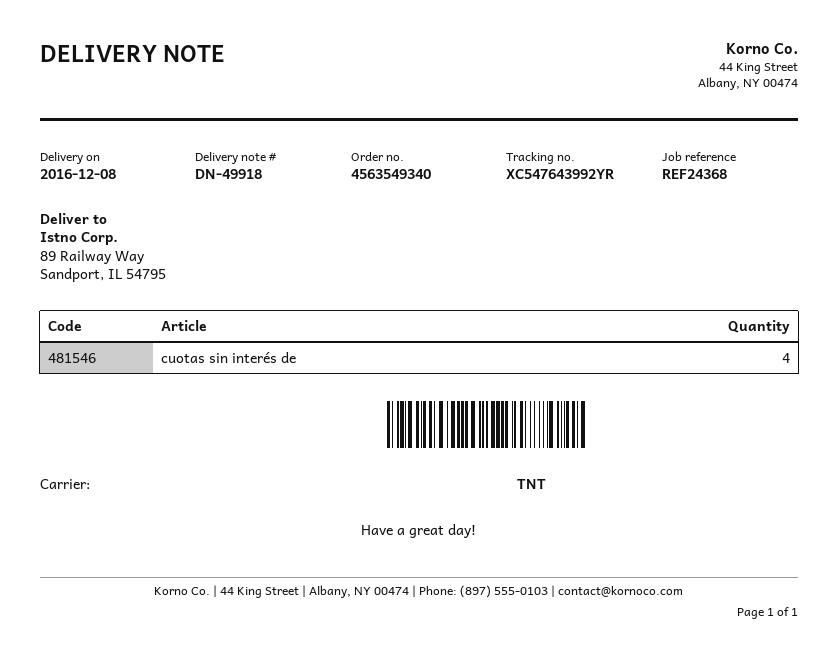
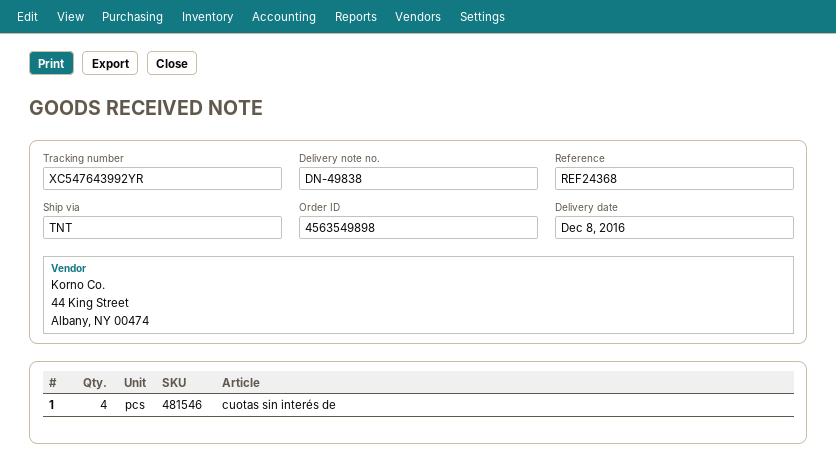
order number: 4563549340 -> 4563549898
delivery note number: DN-49918 -> DN-49838

